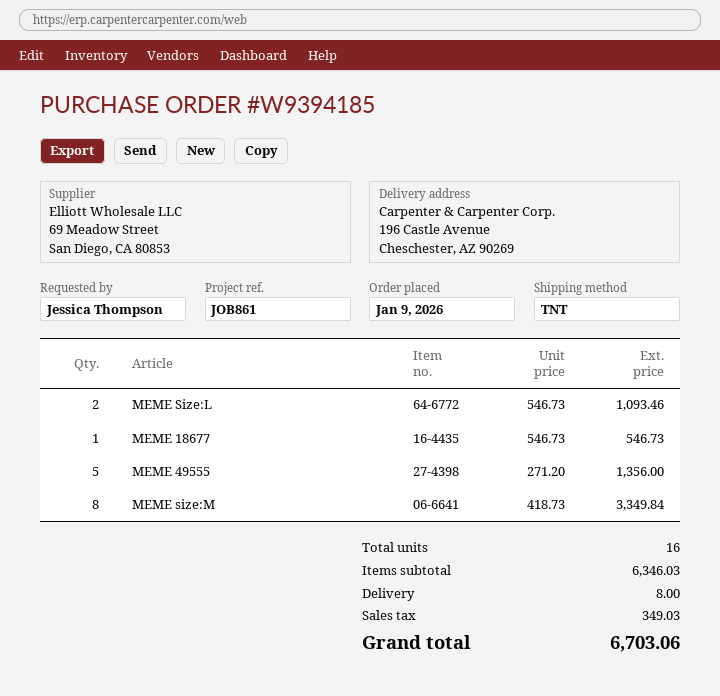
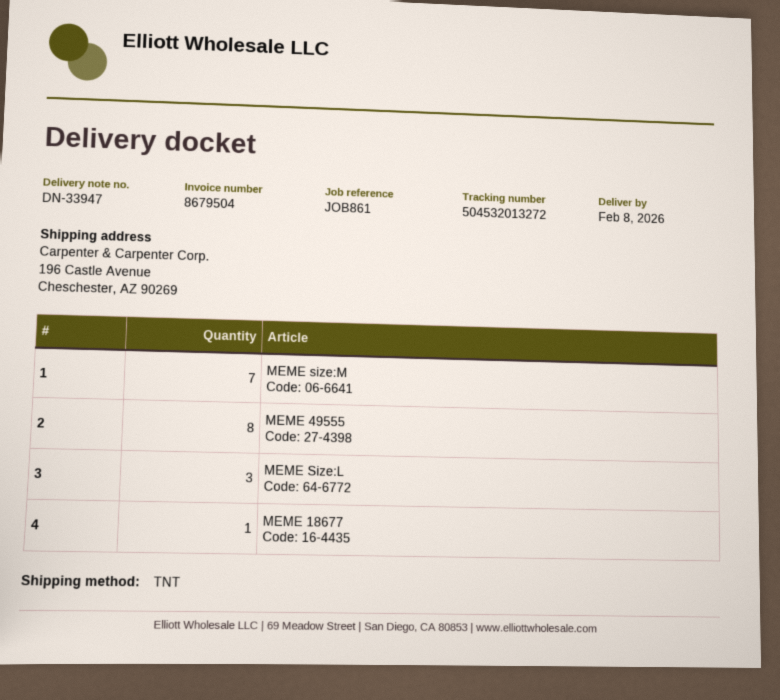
MEME Size:L: 2 -> 3
MEME 49555: 5 -> 8
MEME size:M: 8 -> 7

